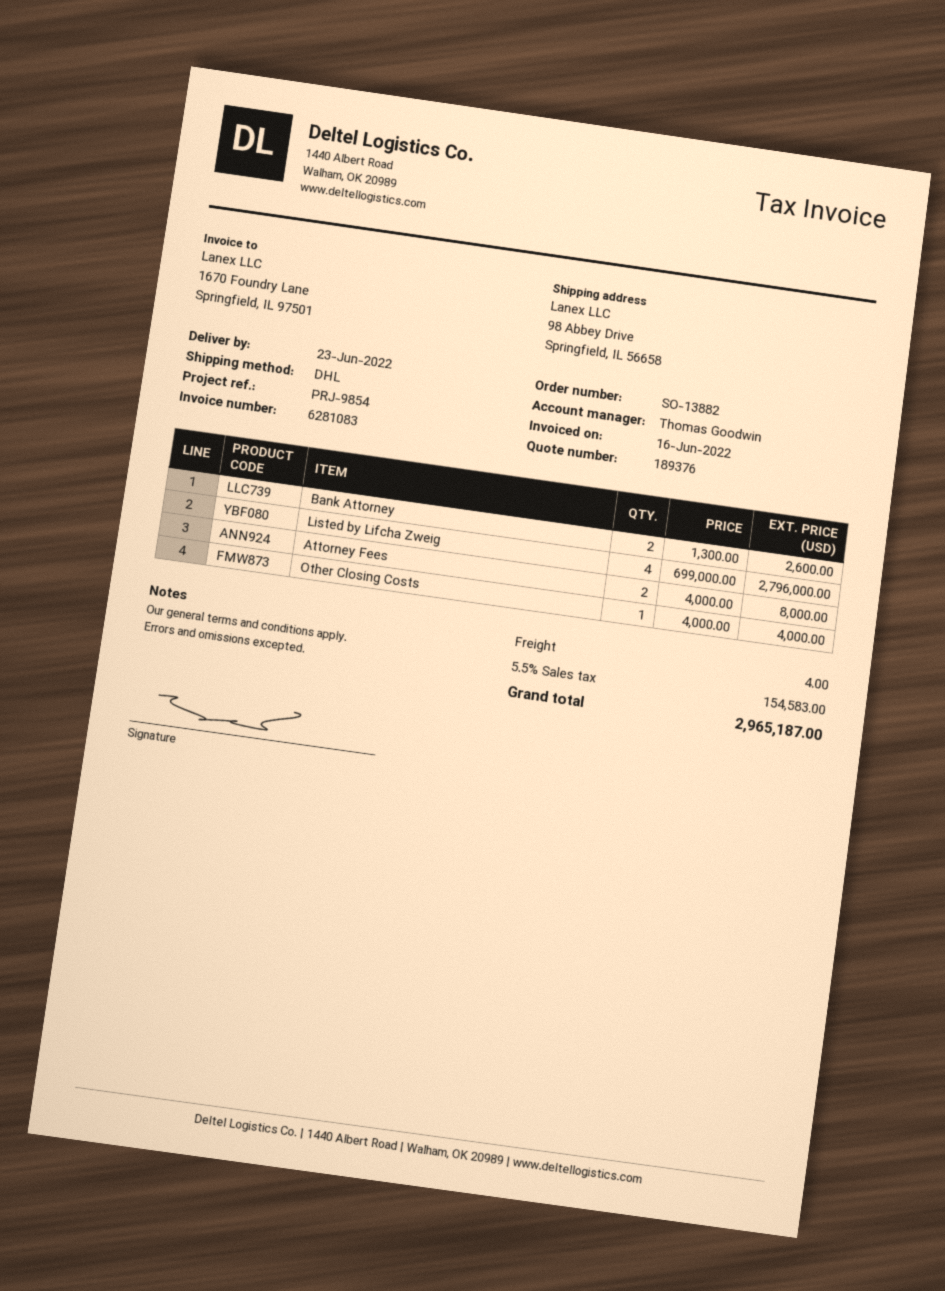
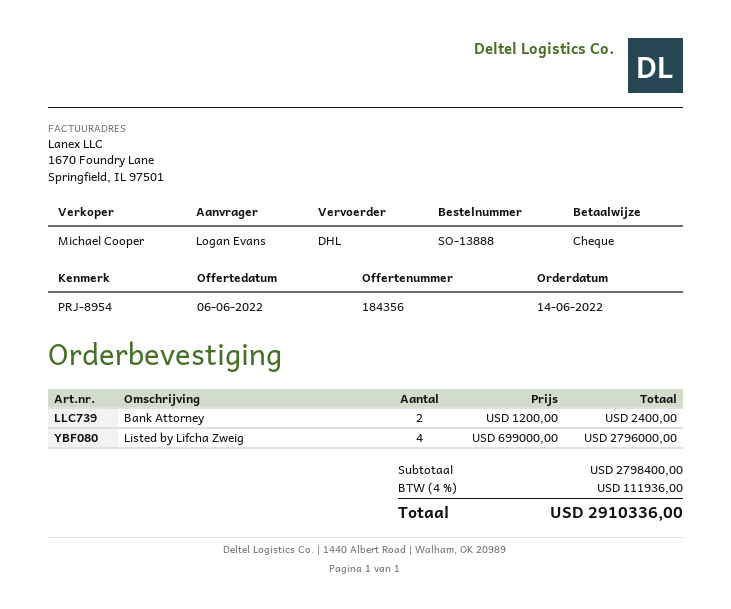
quote number: 189376 -> 184356
order number: SO-13882 -> SO-13888
reference: PRJ-9854 -> PRJ-8954
sales rep: Thomas Goodwin -> Michael Cooper
Bank Attorney: 2 x 1300.00 = 2600.00 -> 2 x 1200.00 = 2400.00
Attorney Fees: 2 x 4000.00 = 8000.00 -> none
Other Closing Costs: 1 x 4000.00 = 4000.00 -> none
shipping: 4.00 -> none
tax: 5.5% = 154583.00 -> 4% = 111936.00
total: 2965187.00 -> 2910336.00

